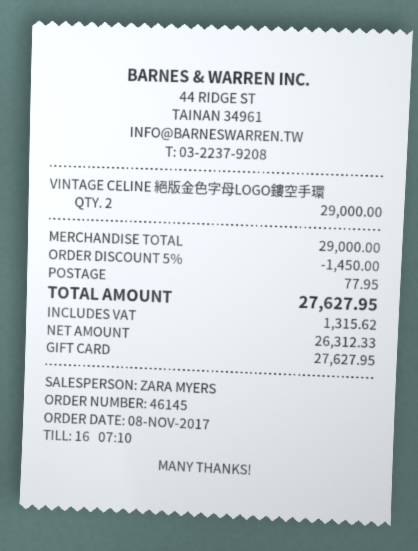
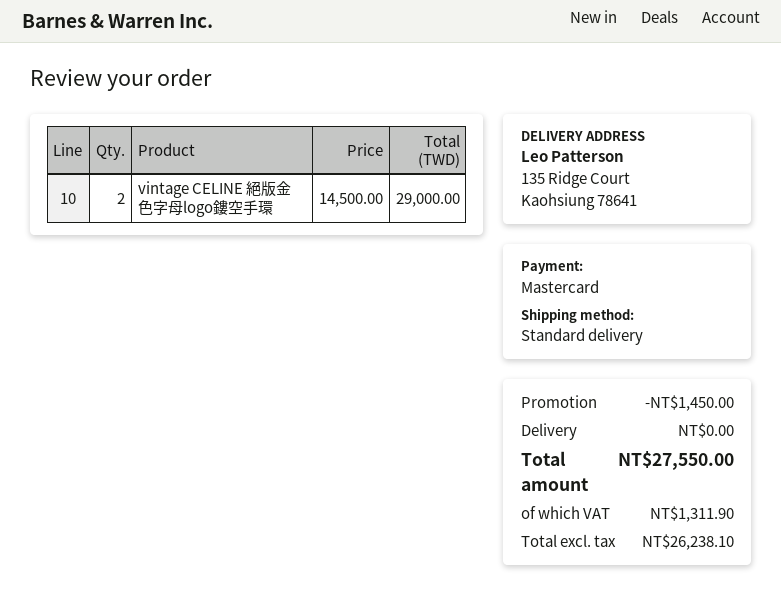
payment method: gift card -> Mastercard
shipping: 77.95 -> 0.00
net: 26312.33 -> 26238.10
tax: 1315.62 -> 1311.90
total: 27627.95 -> 27550.00

